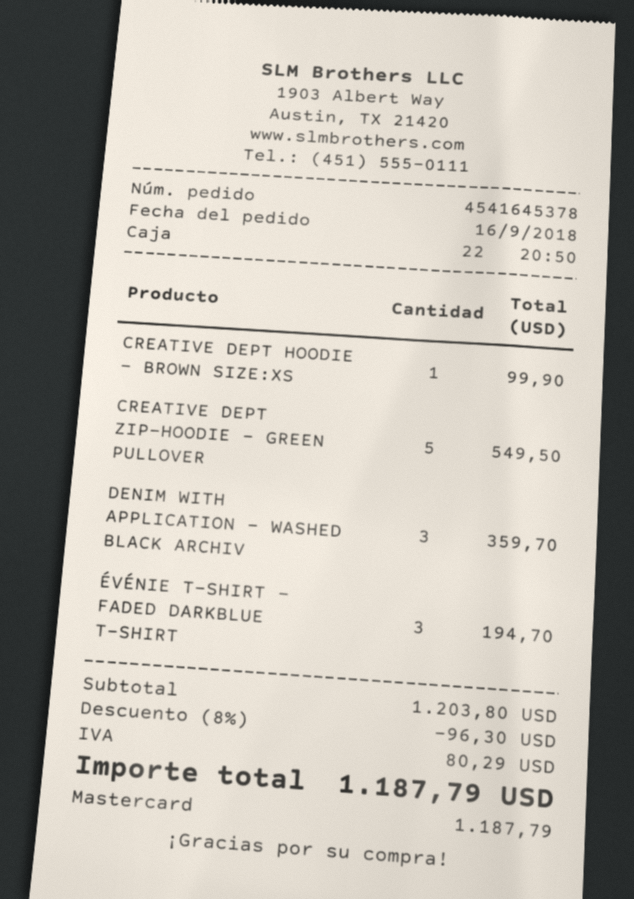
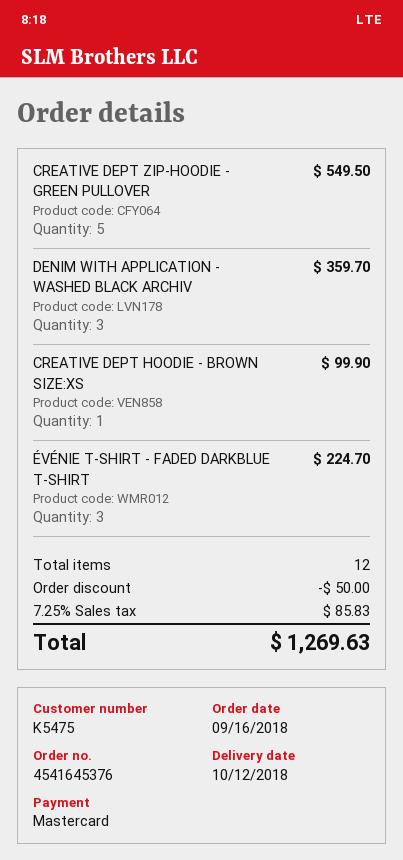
order number: 4541645378 -> 4541645376
ÉVÉNIE T-SHIRT - FADED DARKBLUE T-SHIRT: 3 for 194.70 -> 3 for 224.70
discount: 96.30 -> 50.00
tax: 80.29 -> 85.83
total: 1187.79 -> 1269.63

